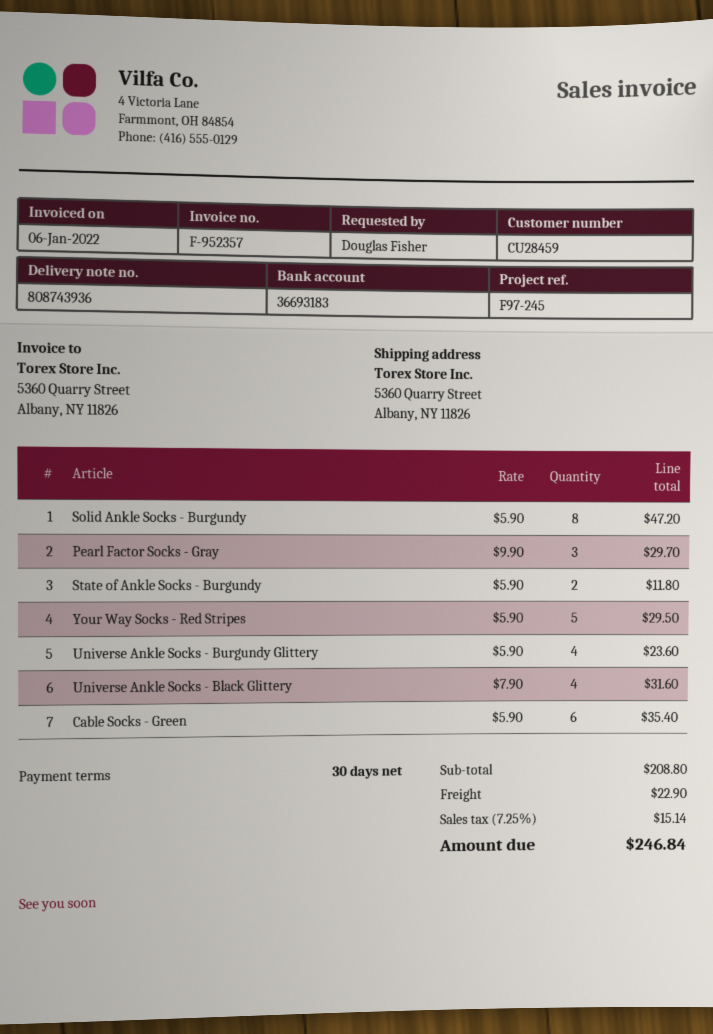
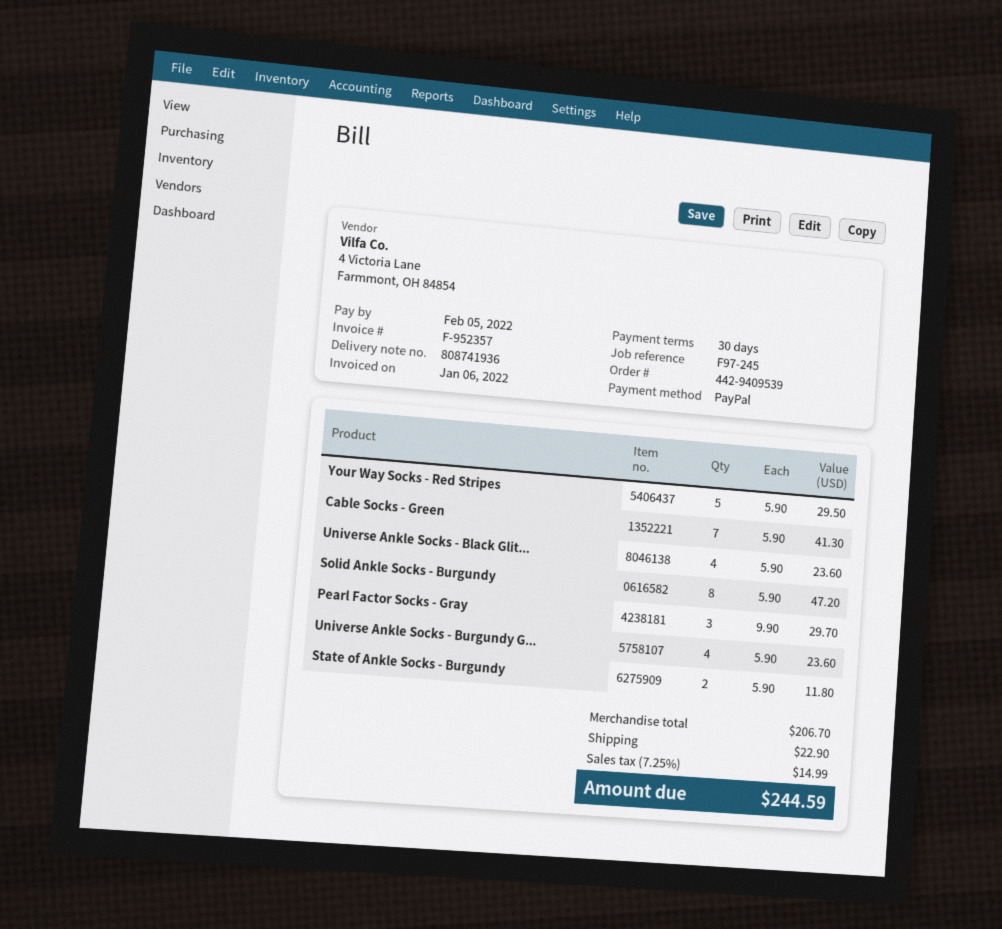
delivery note number: 808743936 -> 808741936
Universe Ankle Socks - Black Glittery: 4 x 7.90 = 31.60 -> 4 x 5.90 = 23.60
Cable Socks - Green: 6 x 5.90 = 35.40 -> 7 x 5.90 = 41.30
subtotal: 208.80 -> 206.70
tax: 7.25% = 15.14 -> 7.25% = 14.99
total: 246.84 -> 244.59

